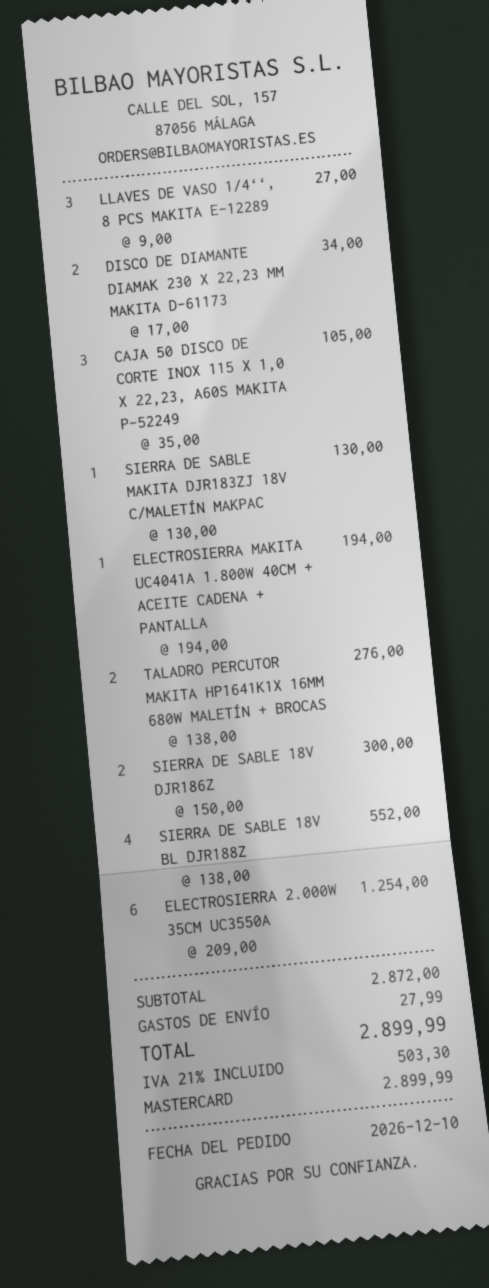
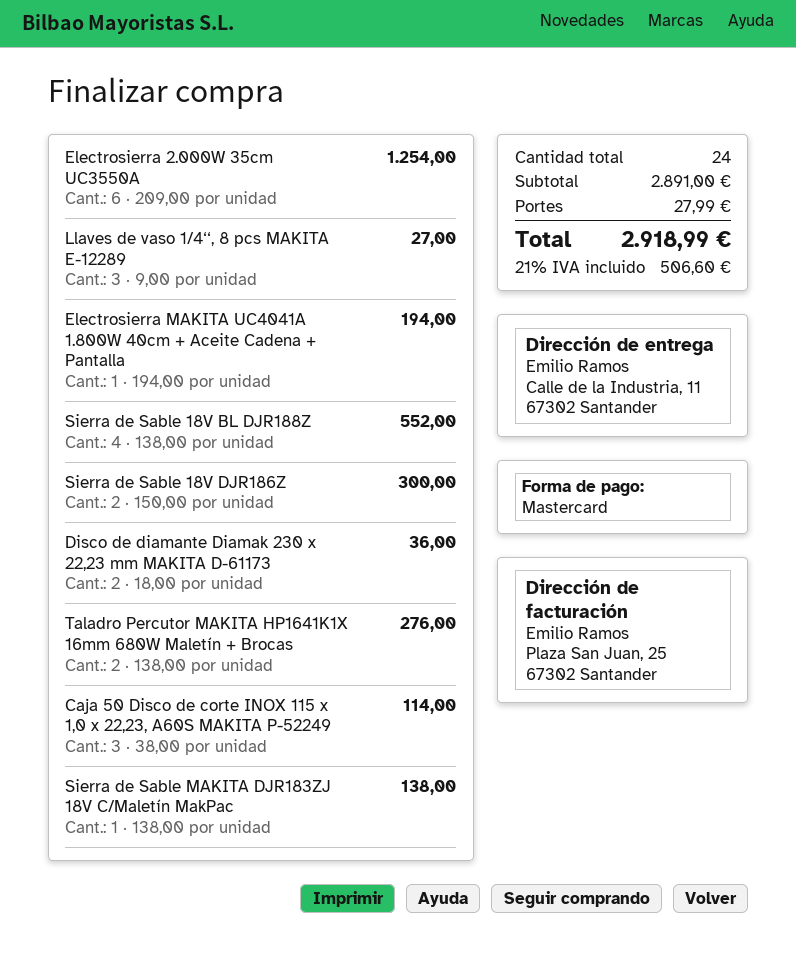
DISCO DE DIAMANTE DIAMAK 230 X 22,23 MM MAKITA D-61173: 2 x 17.00 = 34.00 -> 2 x 18.00 = 36.00
CAJA 50 DISCO DE CORTE INOX 115 X 1,0 X 22,23, A60S MAKITA P-52249: 3 x 35.00 = 105.00 -> 3 x 38.00 = 114.00
SIERRA DE SABLE MAKITA DJR183ZJ 18V C/MALETÍN MAKPAC: 1 x 130.00 = 130.00 -> 1 x 138.00 = 138.00
subtotal: 2872.00 -> 2891.00
tax: 21% = 503.30 -> 21% = 506.60
total: 2899.99 -> 2918.99

